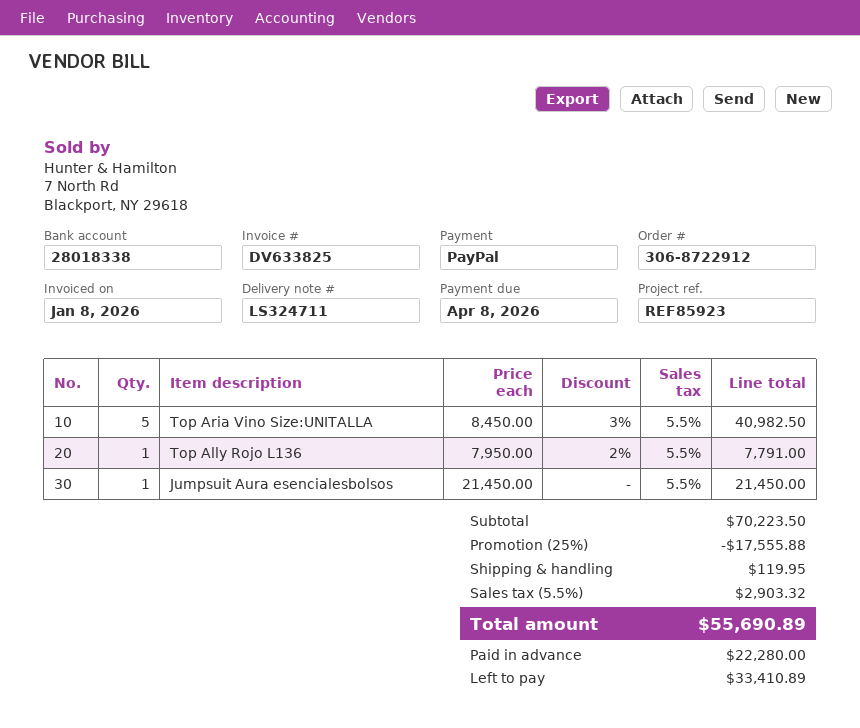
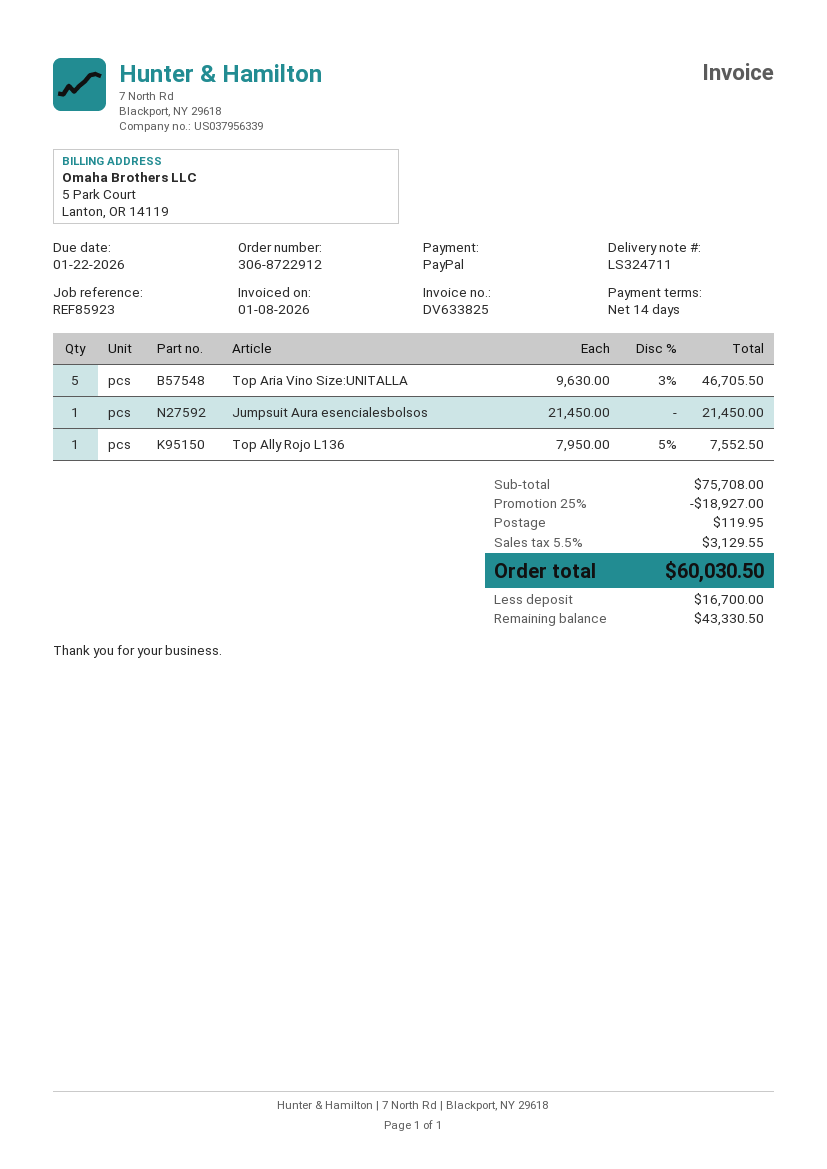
due date: 2026-04-08 -> 2026-01-22
Top Aria Vino Size:UNITALLA: 5 x 8450.00 - 3% = 40982.50 -> 5 x 9630.00 - 3% = 46705.50
Top Ally Rojo L136: 1 x 7950.00 - 2% = 7791.00 -> 1 x 7950.00 - 5% = 7552.50
subtotal: 70223.50 -> 75708.00
discount: 25% = 17555.88 -> 25% = 18927.00
tax: 5.5% = 2903.32 -> 5.5% = 3129.55
total: 55690.89 -> 60030.50
deposit: 22280.00 -> 16700.00
balance: 33410.89 -> 43330.50

